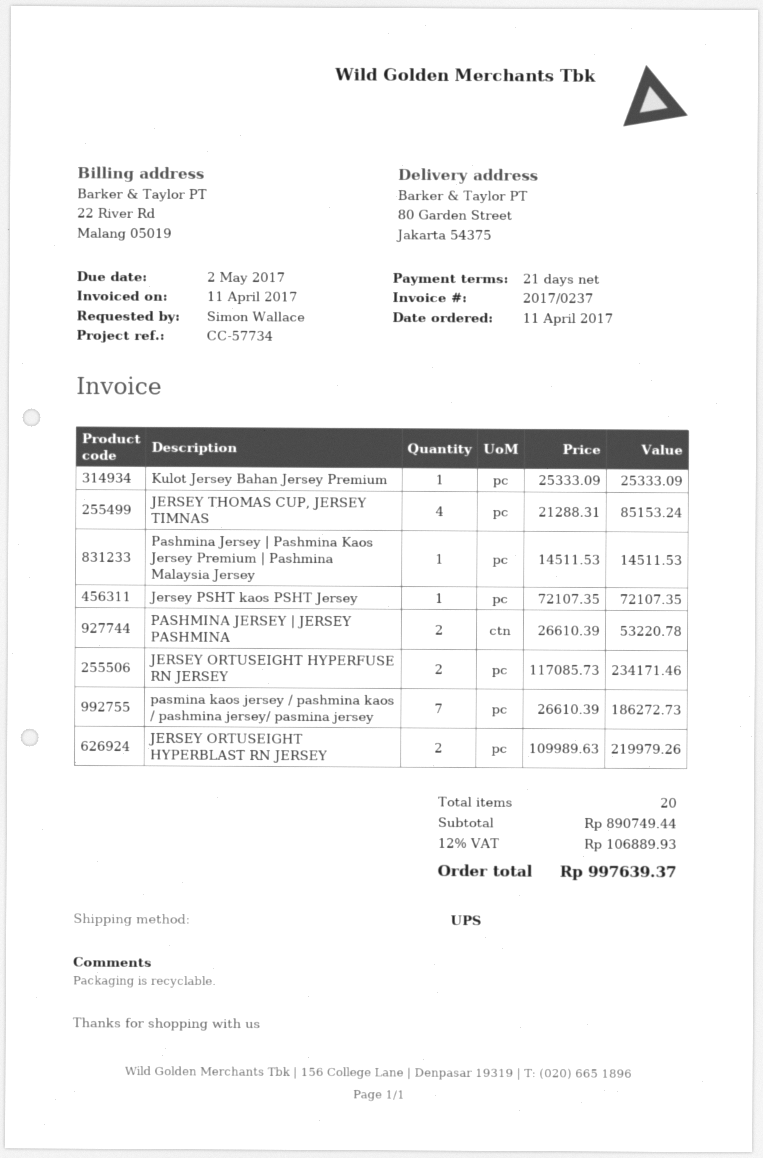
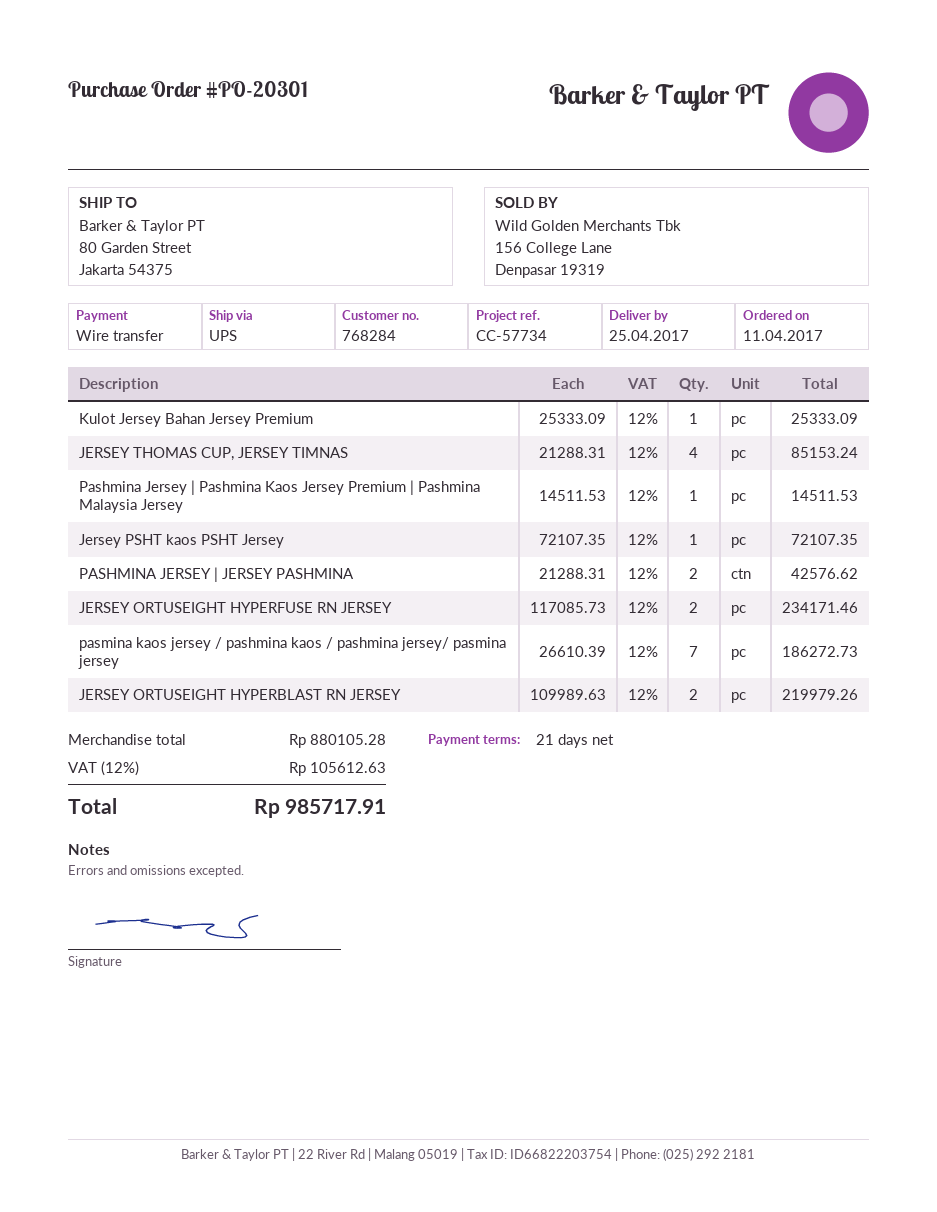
PASHMINA JERSEY | JERSEY PASHMINA: 2 x 26610.39 = 53220.78 -> 2 x 21288.31 = 42576.62
subtotal: 890749.44 -> 880105.28
tax: 12% = 106889.93 -> 12% = 105612.63
total: 997639.37 -> 985717.91

